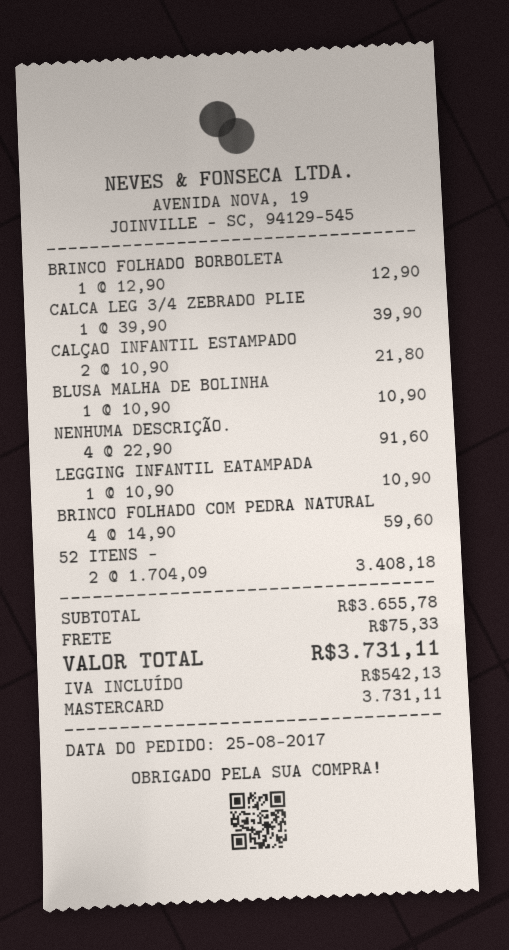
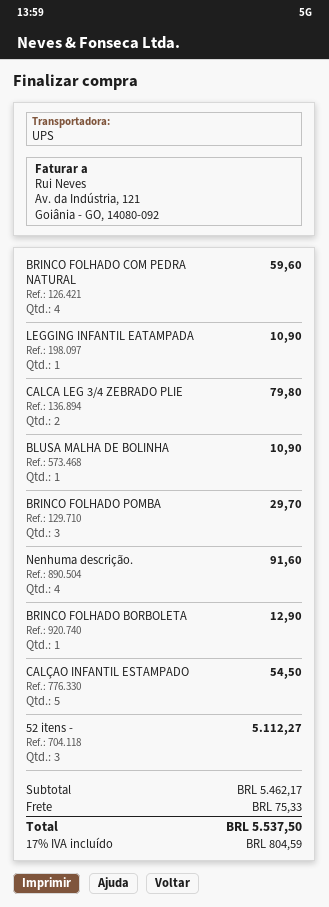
CALCA LEG 3/4 ZEBRADO PLIE: 1 for 39.90 -> 2 for 79.80
CALÇAO INFANTIL ESTAMPADO: 2 for 21.80 -> 5 for 54.50
52 ITENS -: 2 for 3408.18 -> 3 for 5112.27
BRINCO FOLHADO POMBA: none -> 3 for 29.70
subtotal: 3655.78 -> 5462.17
tax: 542.13 -> 804.59
total: 3731.11 -> 5537.50

